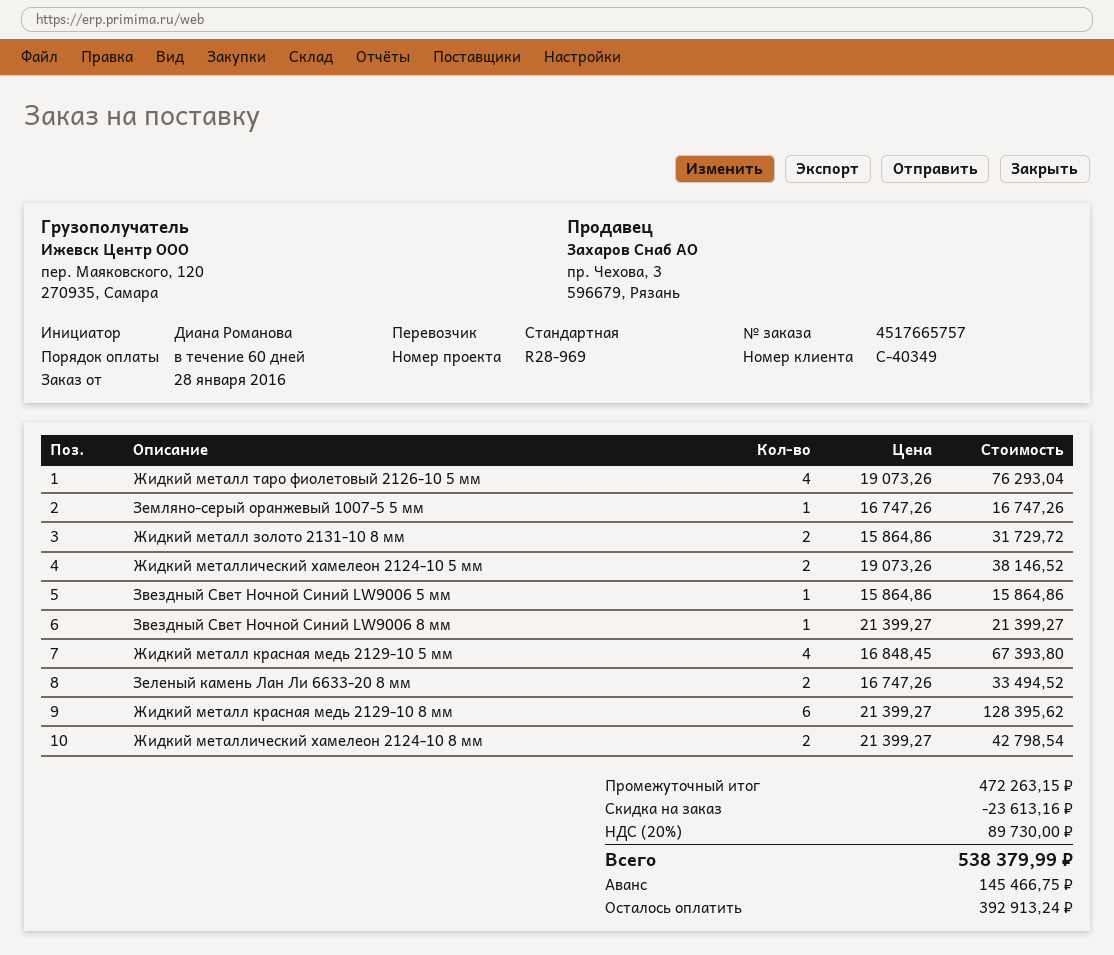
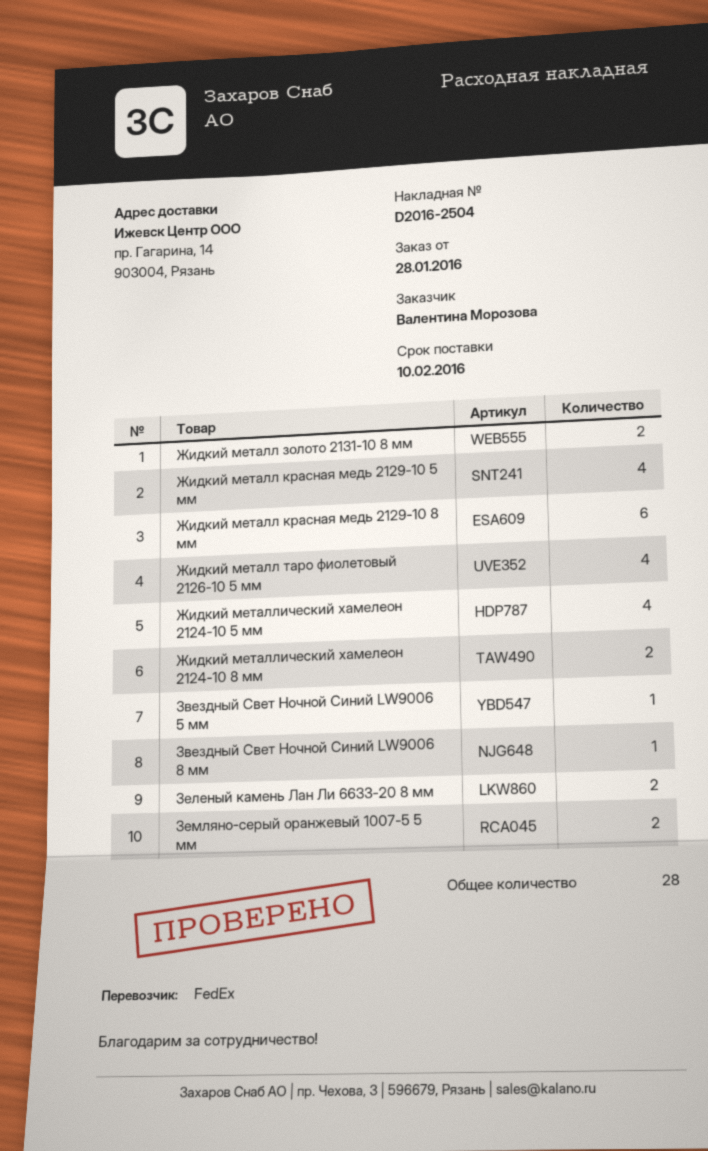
ordered by: Диана Романова -> Валентина Морозова
shipping method: standard -> FedEx
ship to: пер. Маяковского, 120, 270935, Самара -> пр. Гагарина, 14, 903004, Рязань
Земляно-серый оранжевый 1007-5 5 мм: 1 -> 2
Жидкий металлический хамелеон 2124-10 5 мм: 2 -> 4

